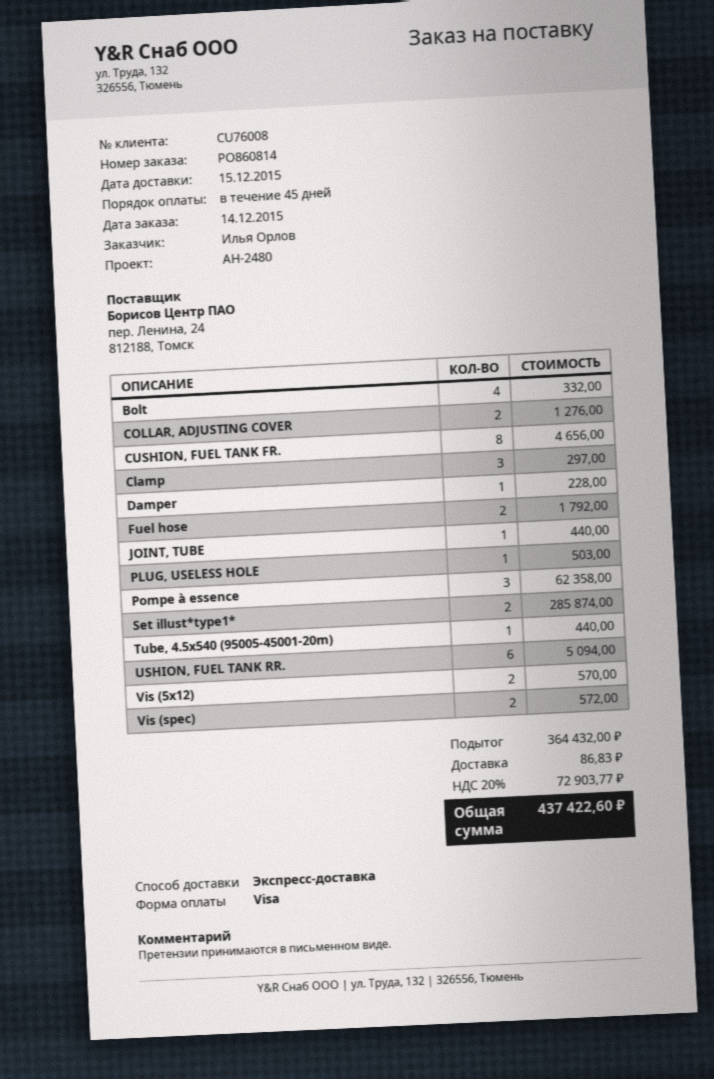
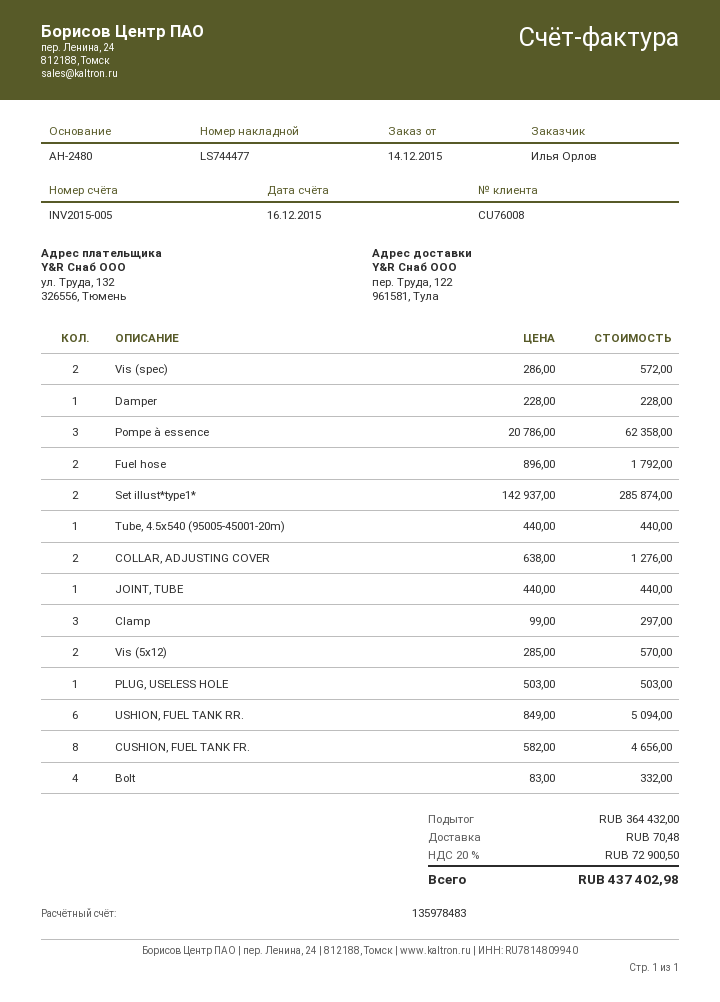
shipping: 86.83 -> 70.48
tax: 20% = 72903.77 -> 20% = 72900.50
total: 437422.60 -> 437402.98

